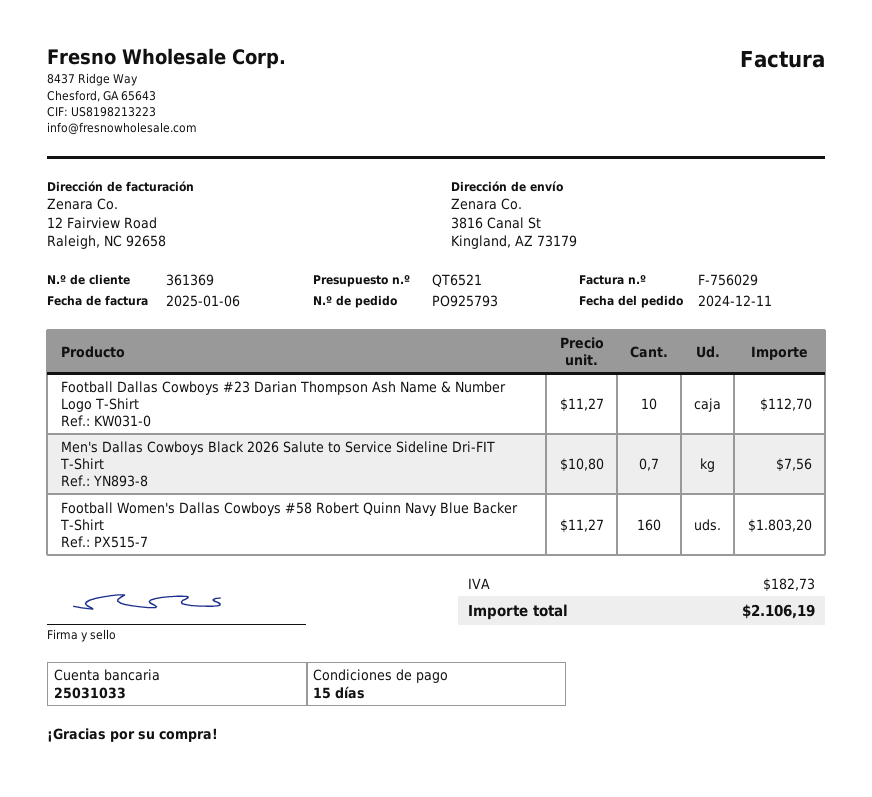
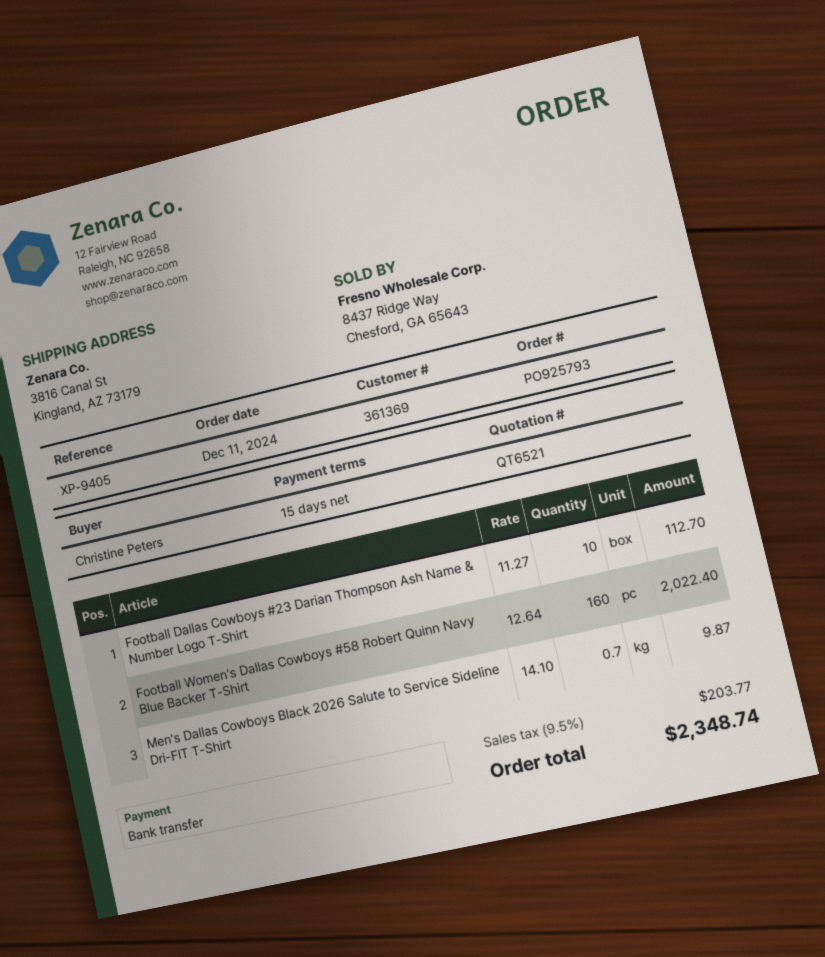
Men's Dallas Cowboys Black 2026 Salute to Service Sideline Dri-FIT T-Shirt: 0.7 x 10.80 = 7.56 -> 0.7 x 14.10 = 9.87
Football Women's Dallas Cowboys #58 Robert Quinn Navy Blue Backer T-Shirt: 160 x 11.27 = 1803.20 -> 160 x 12.64 = 2022.40
tax: 182.73 -> 203.77
total: 2106.19 -> 2348.74

